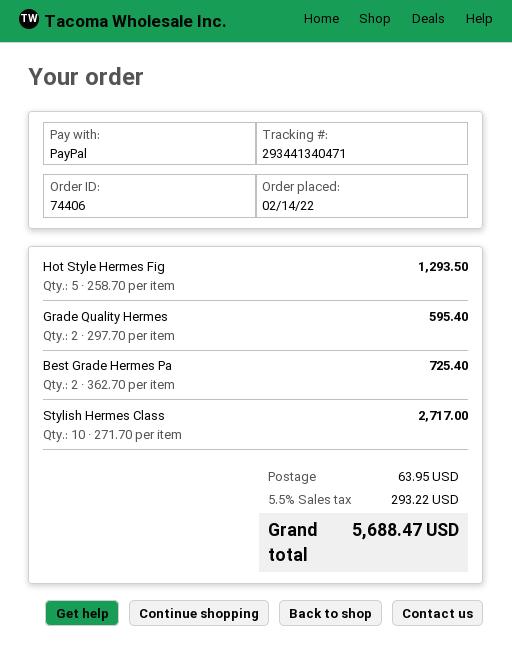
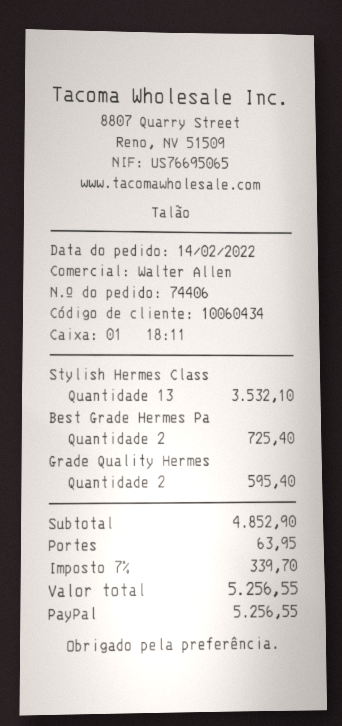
Hot Style Hermes Fig: 5 for 1293.50 -> none
Stylish Hermes Class: 10 for 2717.00 -> 13 for 3532.10
tax: 5.5% = 293.22 -> 7% = 339.70
total: 5688.47 -> 5256.55

